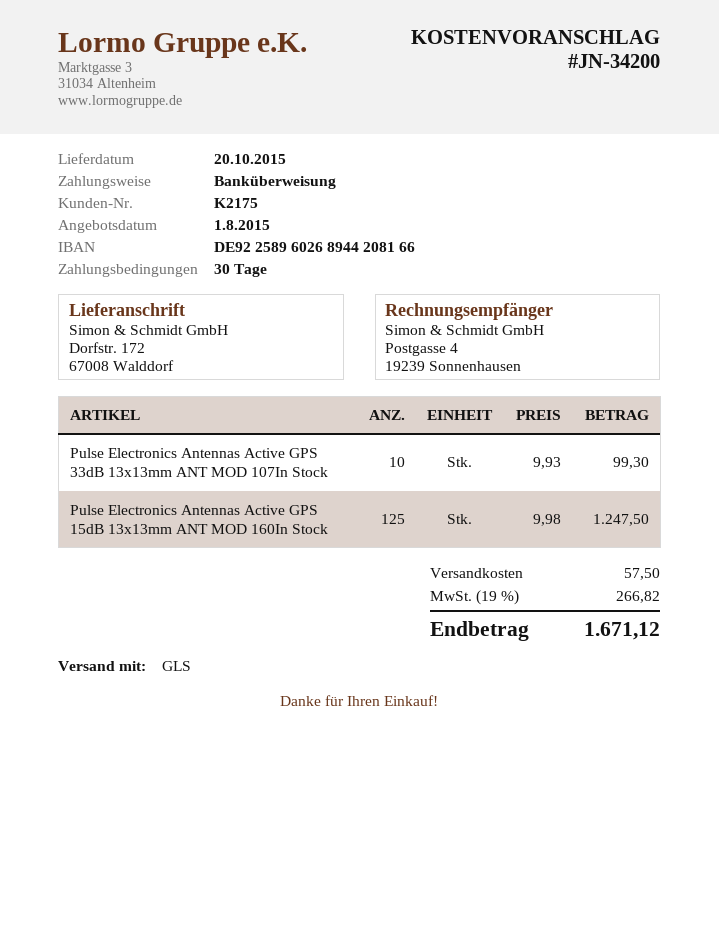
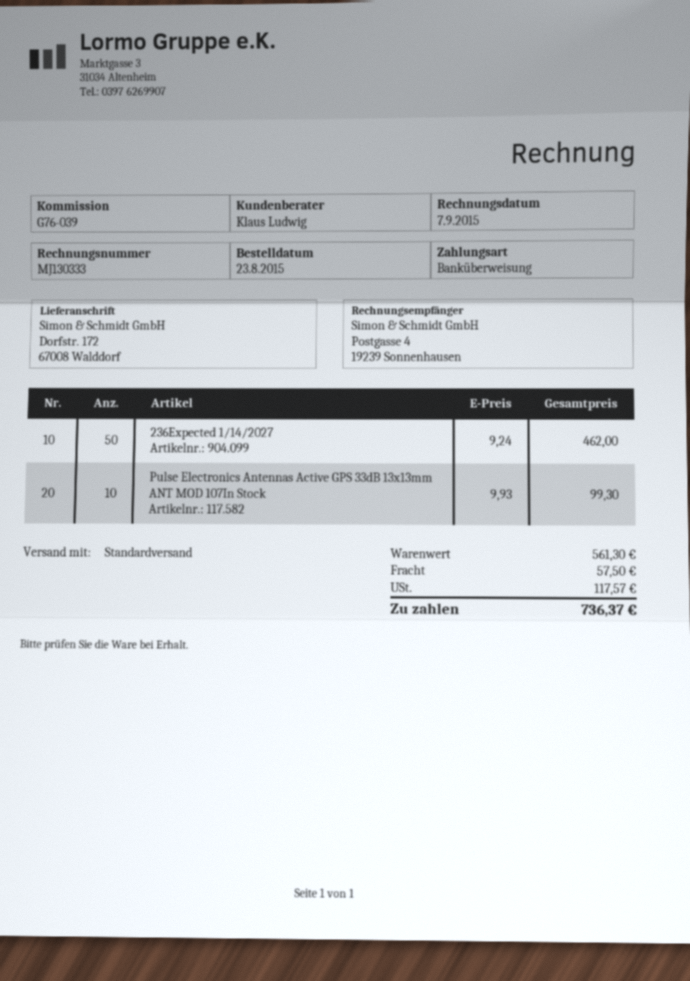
shipping method: GLS -> standard
Pulse Electronics Antennas Active GPS 15dB 13x13mm ANT MOD 160In Stock: 125 x 9.98 = 1247.50 -> none
236Expected 1/14/2027: none -> 50 x 9.24 = 462.00
tax: 266.82 -> 117.57
total: 1671.12 -> 736.37

